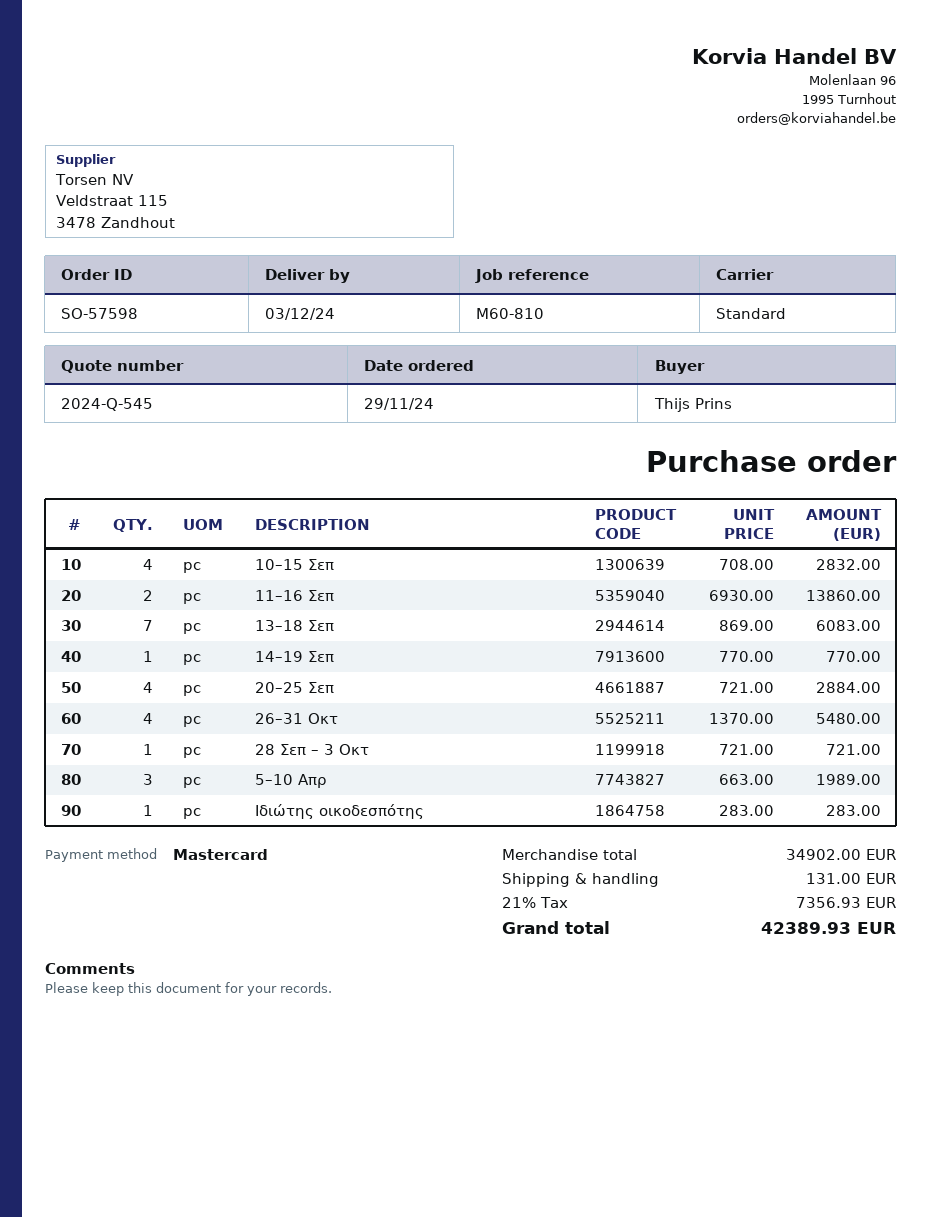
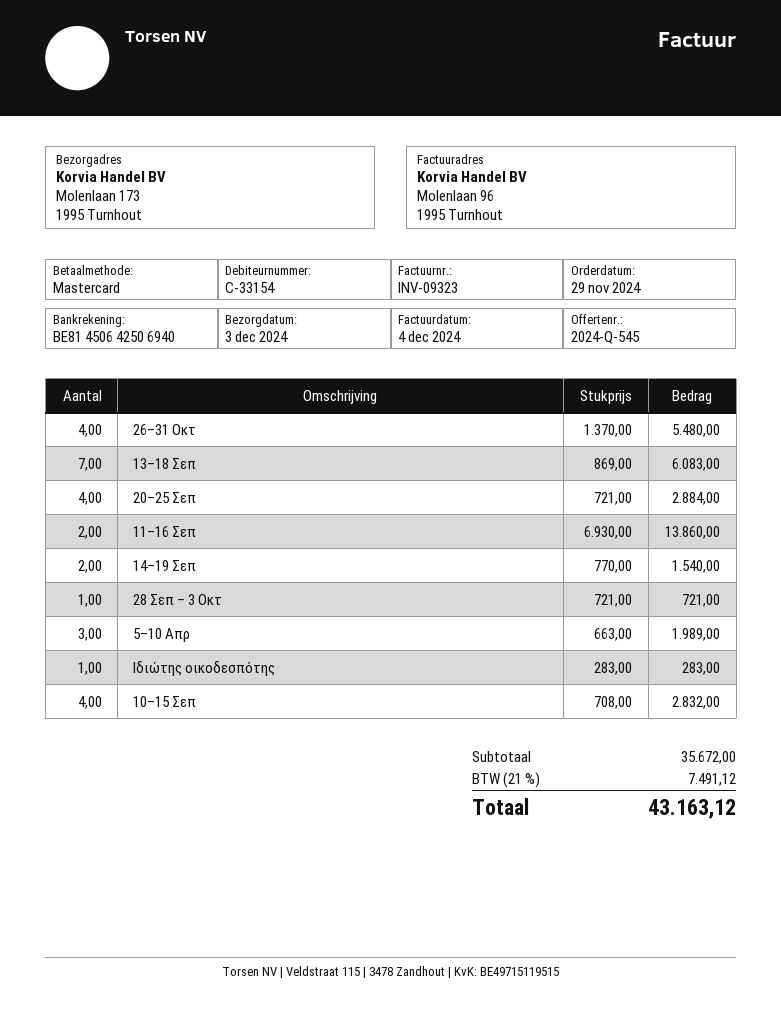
14–19 Σεπ: 1 x 770.00 = 770.00 -> 2 x 770.00 = 1540.00
subtotal: 34902.00 -> 35672.00
shipping: 131.00 -> none
tax: 21% = 7356.93 -> 21% = 7491.12
total: 42389.93 -> 43163.12

